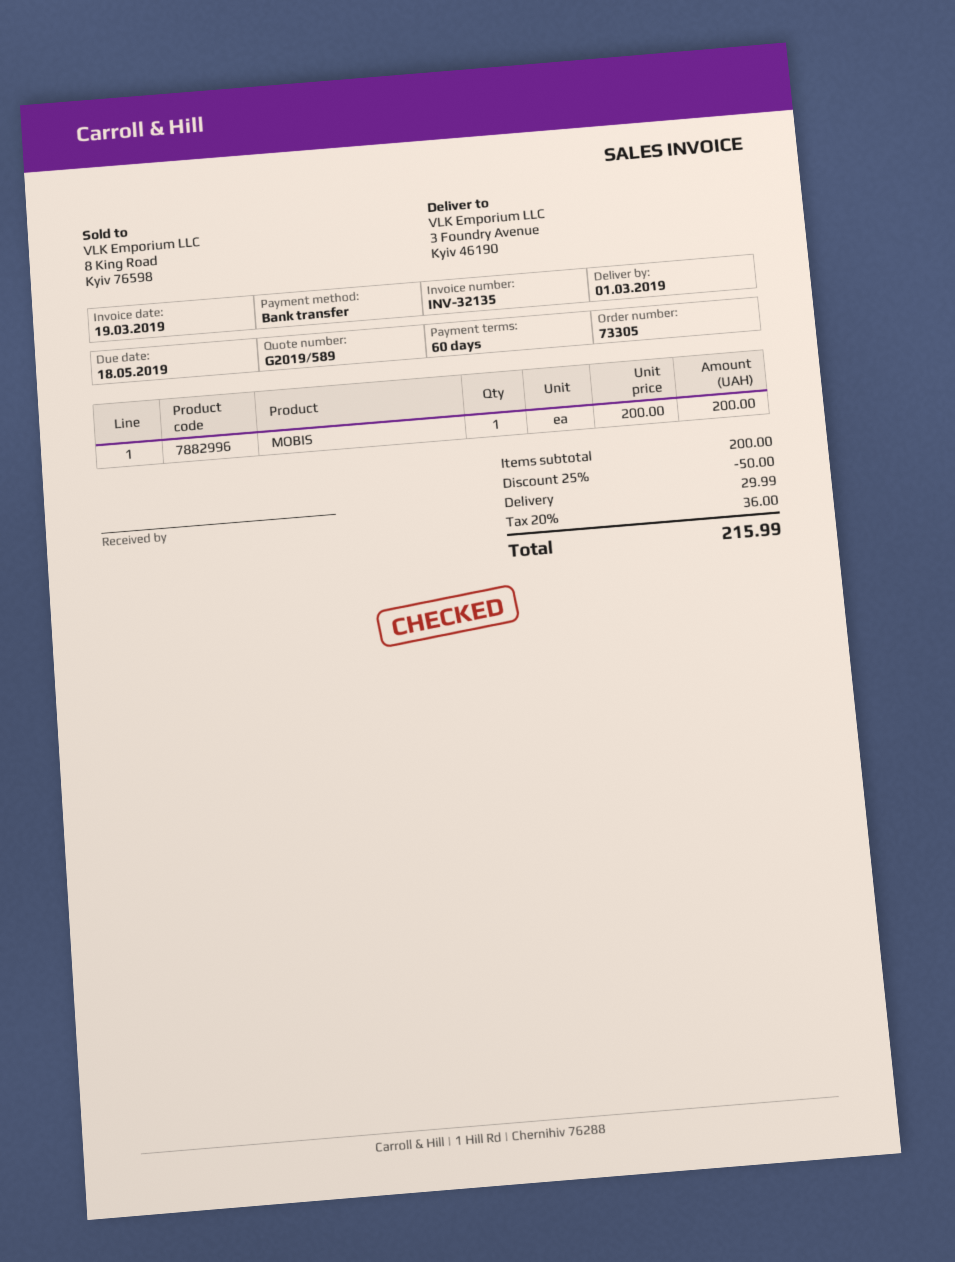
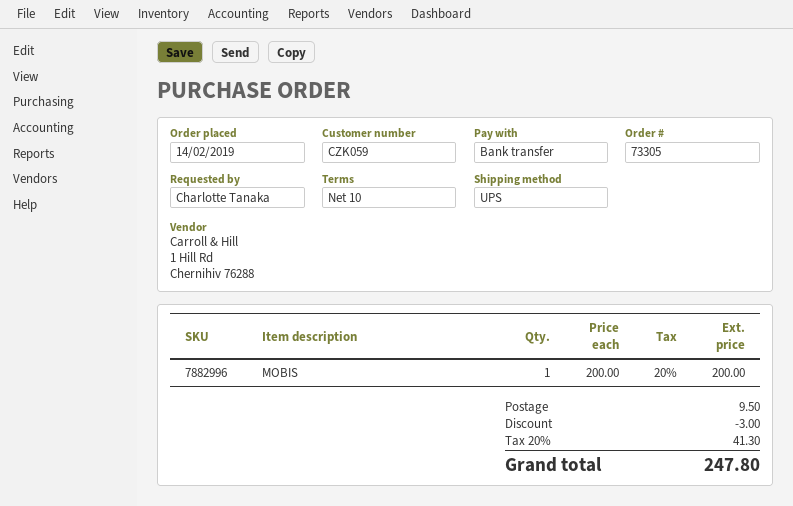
payment terms: 60 days -> 10 days
discount: 50.00 -> 3.00
shipping: 29.99 -> 9.50
tax: 20% = 36.00 -> 20% = 41.30
total: 215.99 -> 247.80

